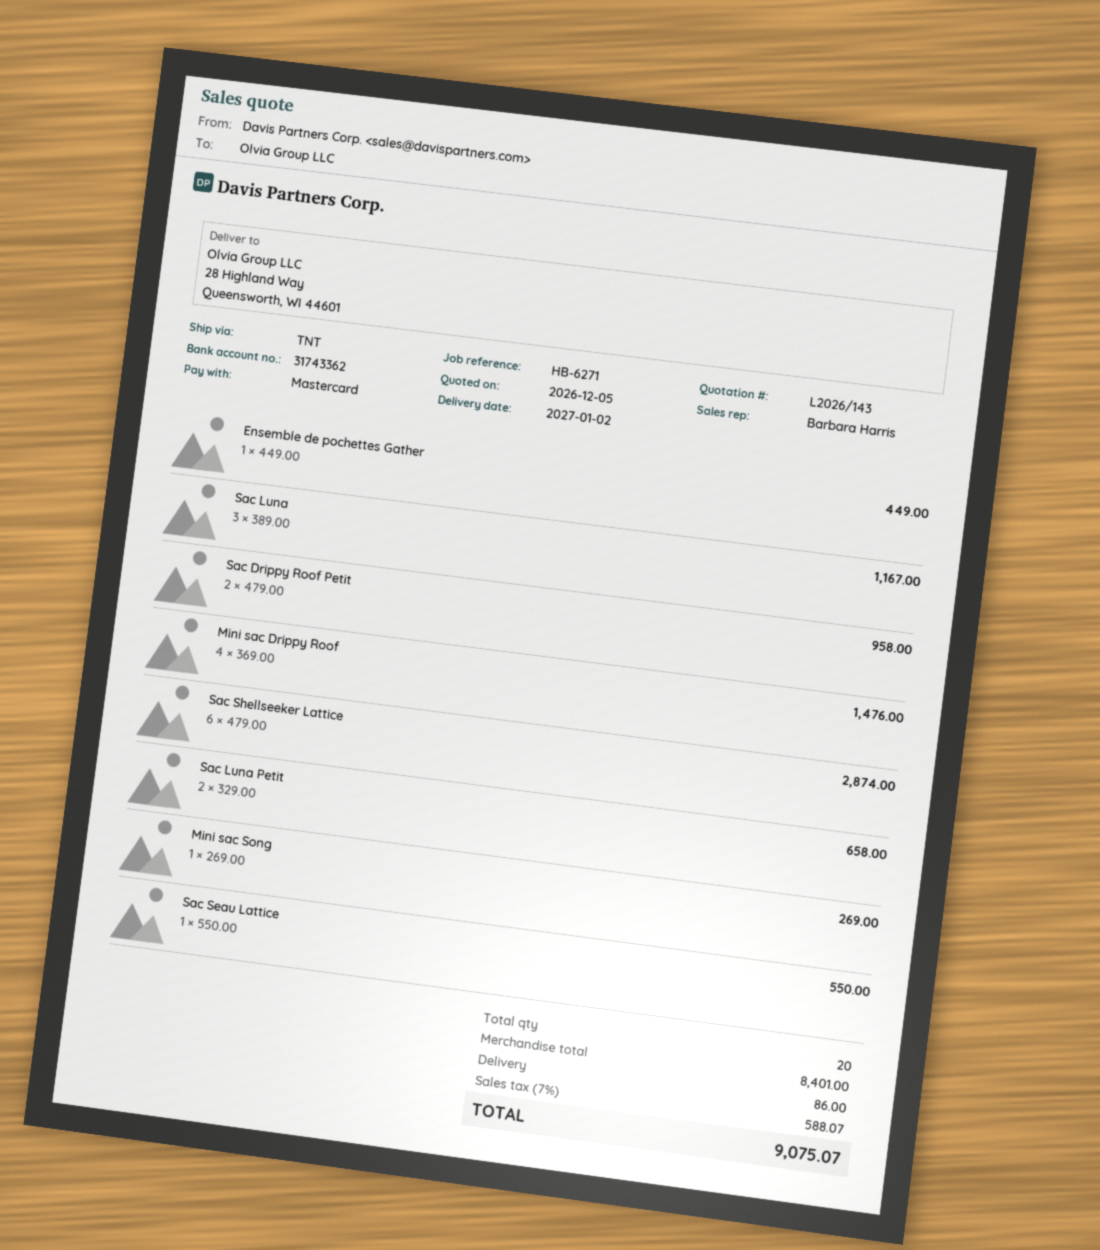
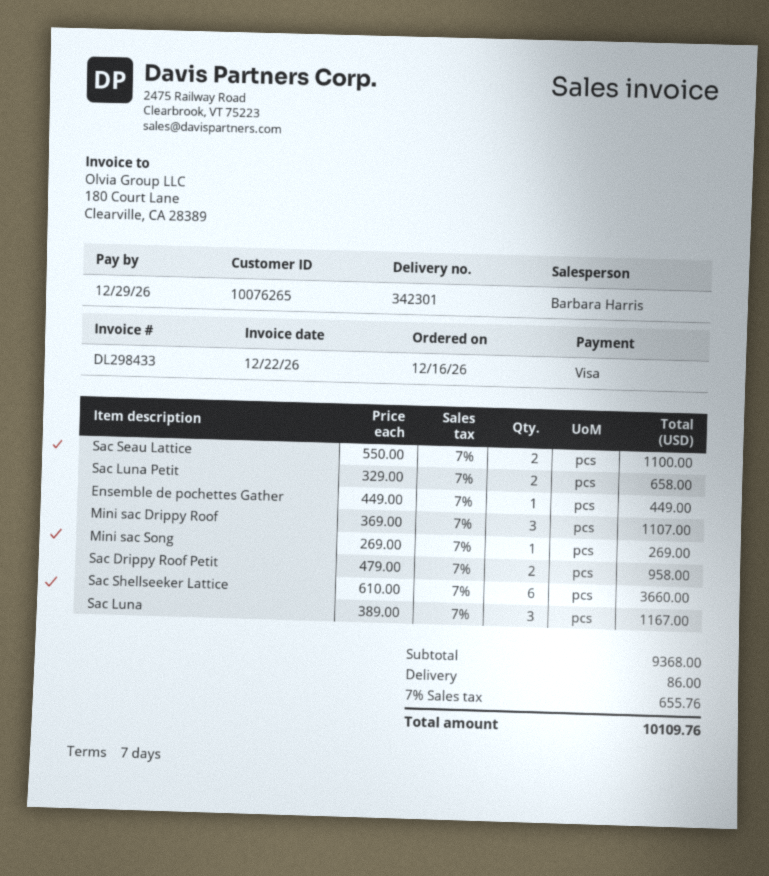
payment method: Mastercard -> Visa
Mini sac Drippy Roof: 4 x 369.00 = 1476.00 -> 3 x 369.00 = 1107.00
Sac Shellseeker Lattice: 6 x 479.00 = 2874.00 -> 6 x 610.00 = 3660.00
Sac Seau Lattice: 1 x 550.00 = 550.00 -> 2 x 550.00 = 1100.00
subtotal: 8401.00 -> 9368.00
tax: 7% = 588.07 -> 7% = 655.76
total: 9075.07 -> 10109.76

